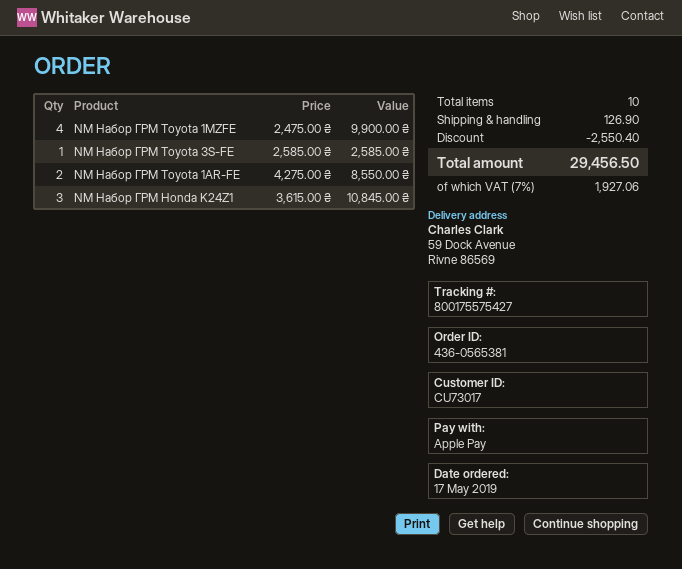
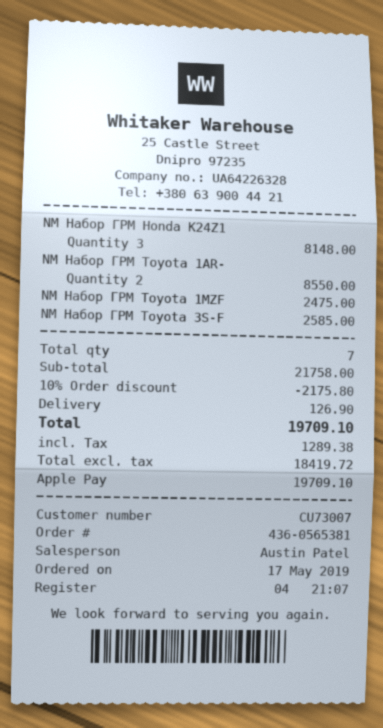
customer number: CU73017 -> CU73007
NM Набор ГРМ Toyota 1MZFE: 4 for 9900.00 -> 1 for 2475.00
NM Набор ГРМ Honda K24Z1: 3 for 10845.00 -> 3 for 8148.00
total quantity: 10 -> 7
discount: 2550.40 -> 2175.80
tax: 1927.06 -> 1289.38
total: 29456.50 -> 19709.10

